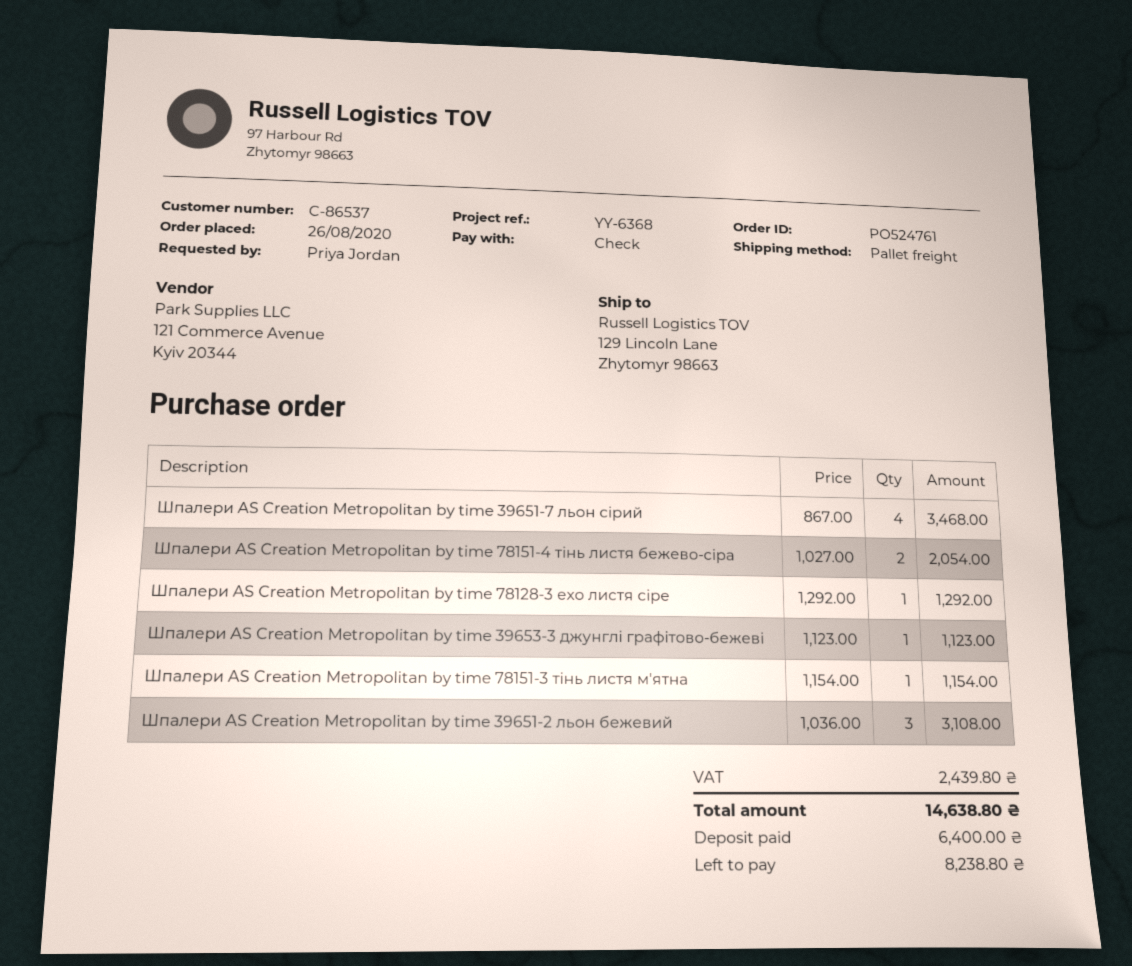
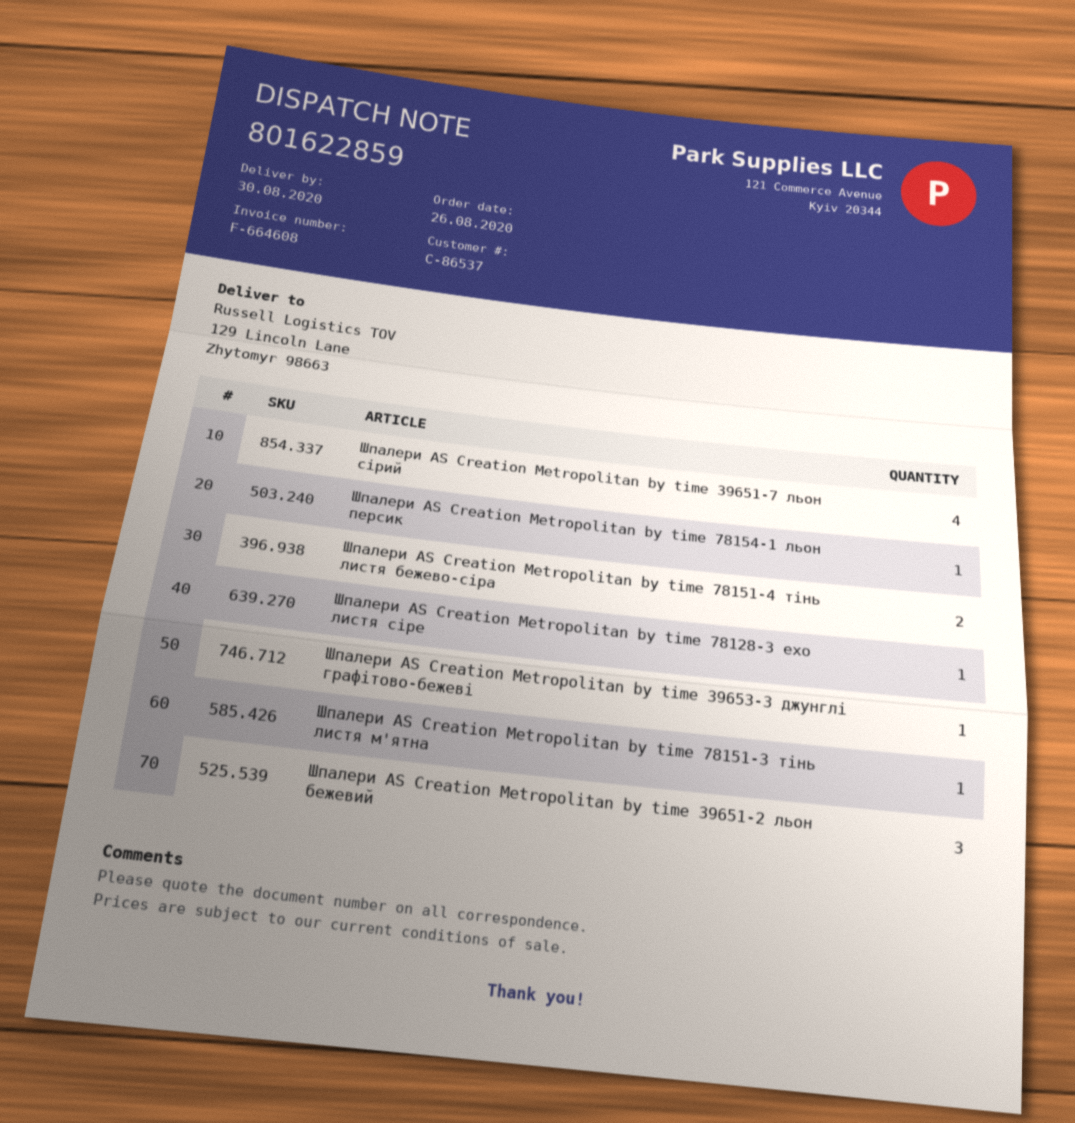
Шпалери AS Creation Metropolitan by time 78154-1 льон персик: none -> 1

